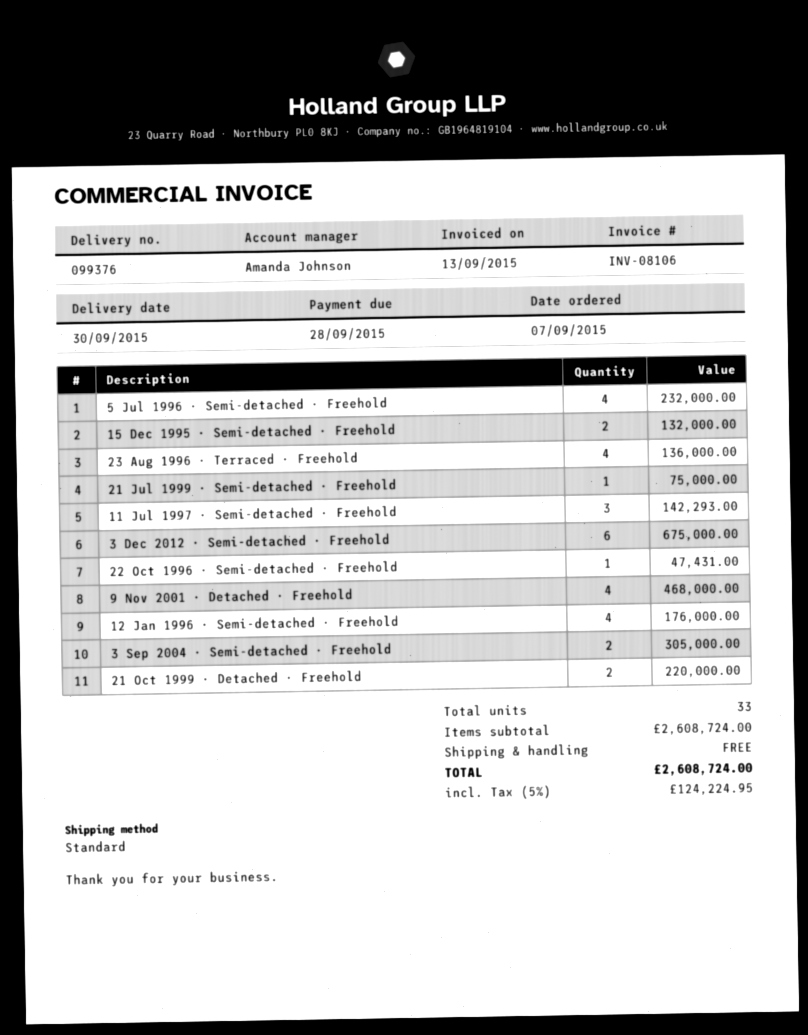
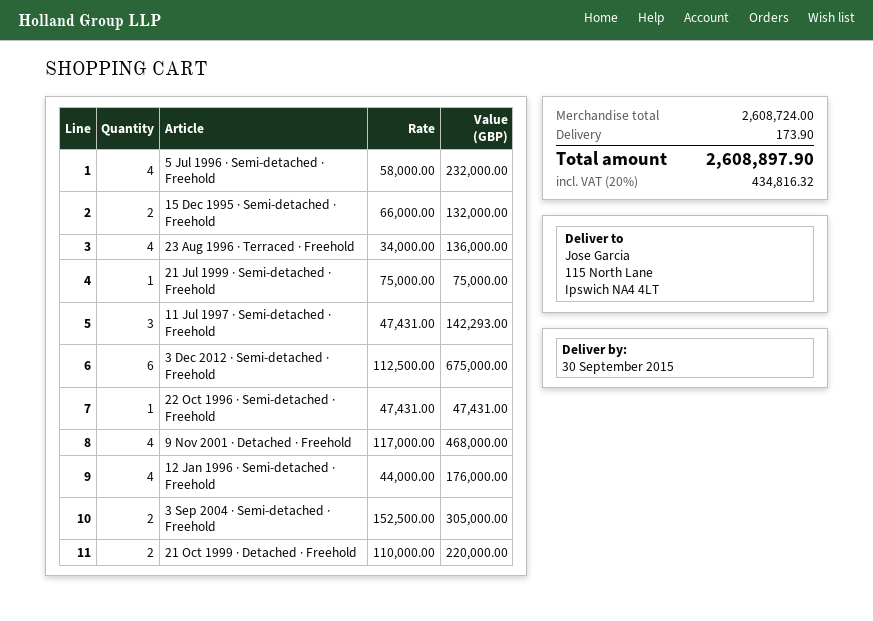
shipping: 0.00 -> 173.90
tax: 5% = 124224.95 -> 20% = 434816.32
total: 2608724.00 -> 2608897.90

